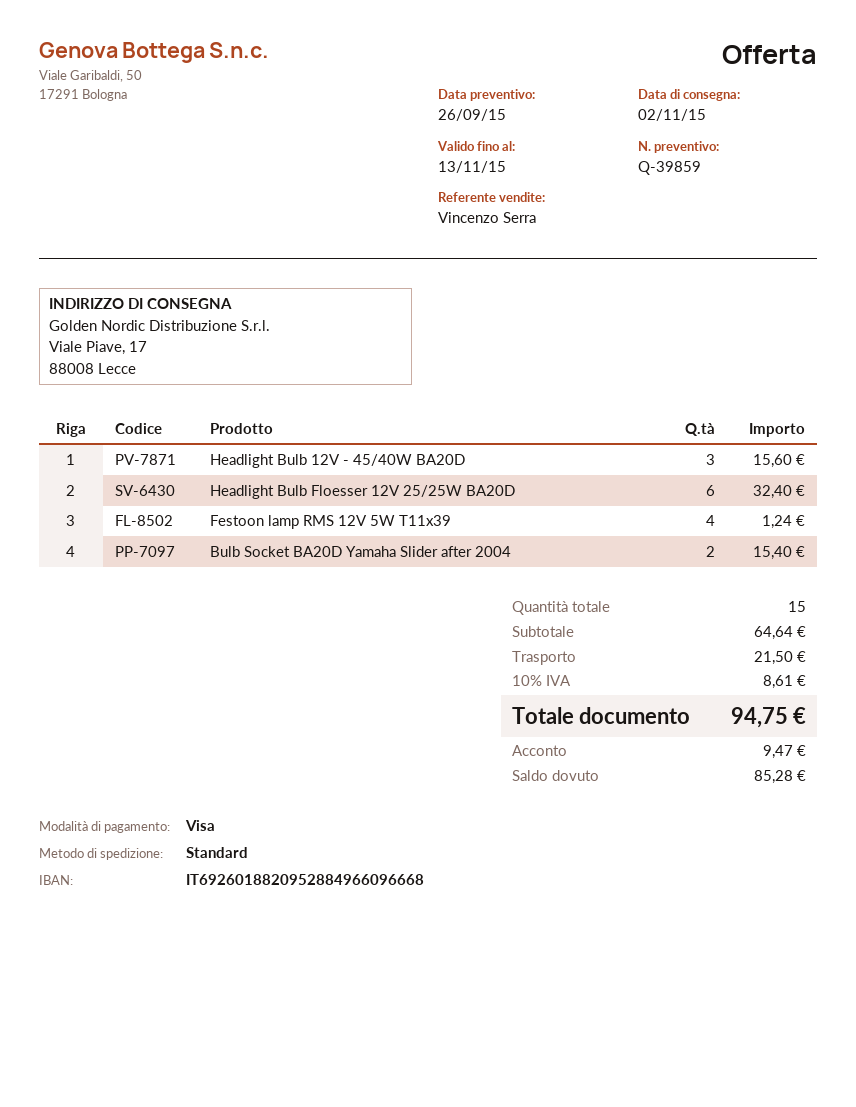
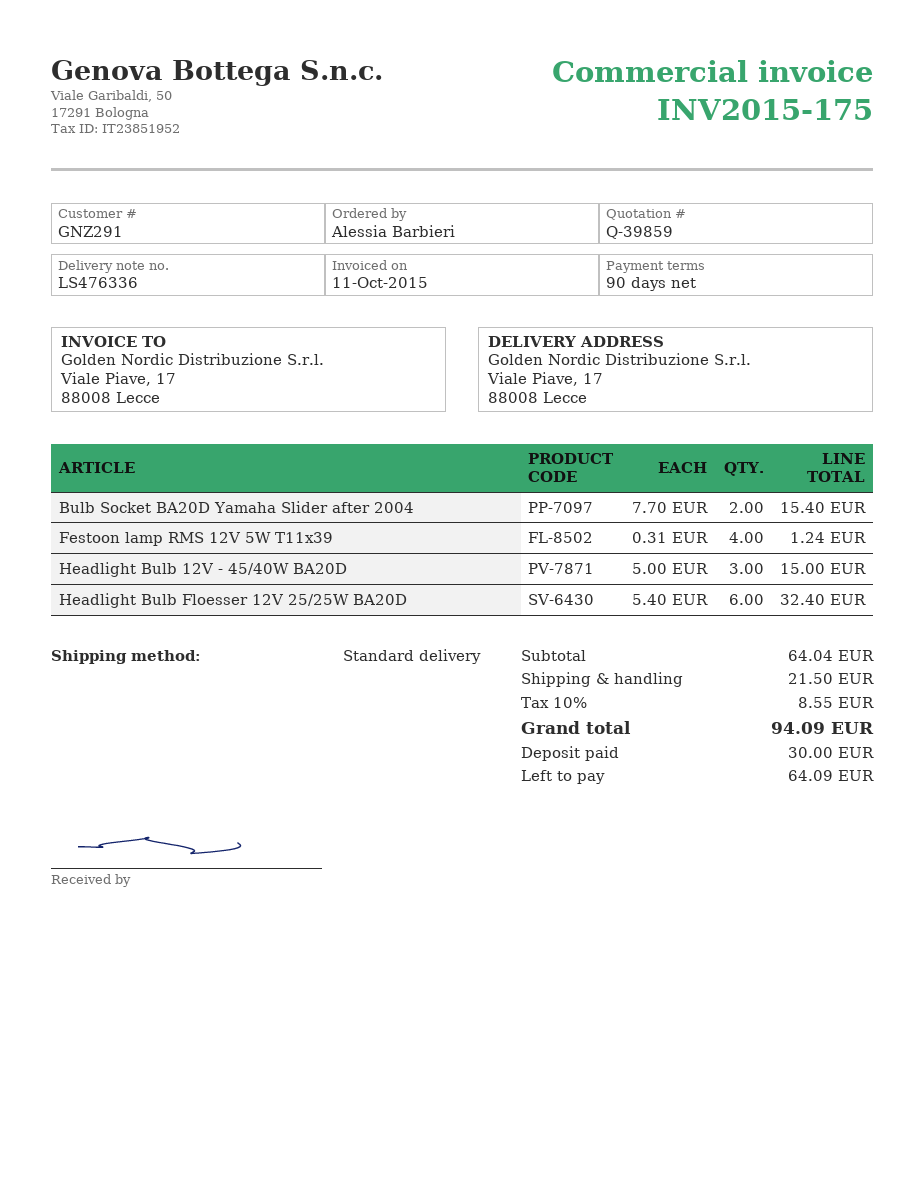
Headlight Bulb 12V - 45/40W BA20D: 3 for 15.60 -> 3 for 15.00
subtotal: 64.64 -> 64.04
tax: 10% = 8.61 -> 10% = 8.55
total: 94.75 -> 94.09
deposit: 9.47 -> 30.00
balance: 85.28 -> 64.09

